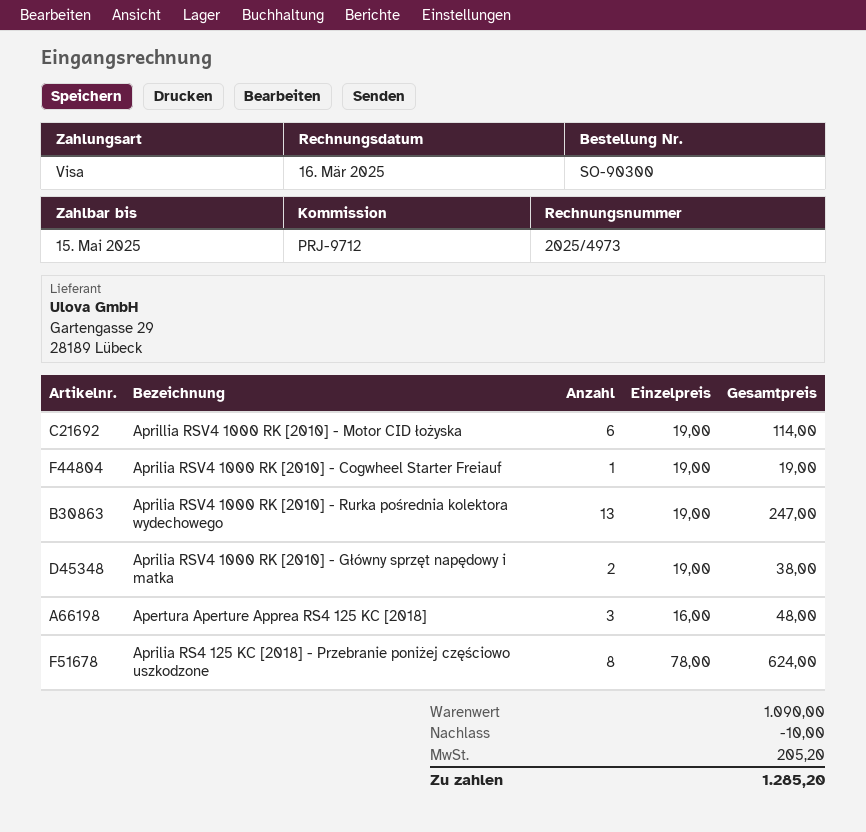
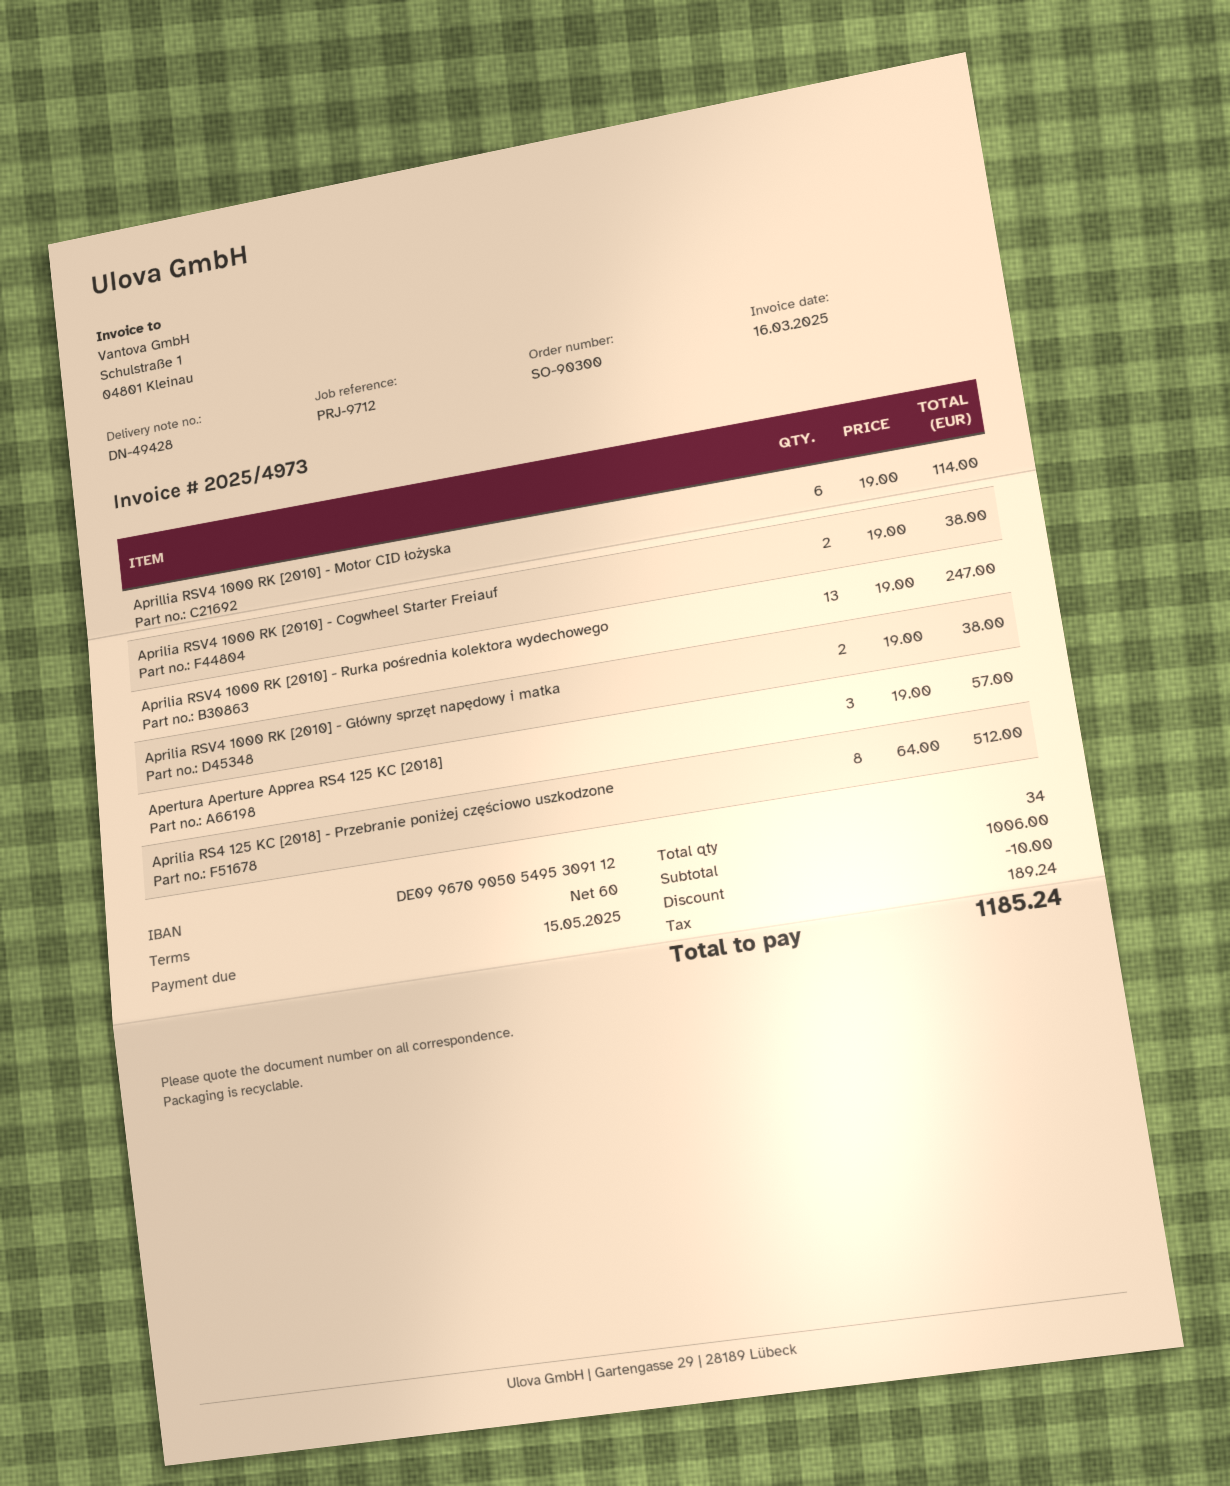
Aprilia RSV4 1000 RK [2010] - Cogwheel Starter Freiauf: 1 x 19.00 = 19.00 -> 2 x 19.00 = 38.00
Apertura Aperture Apprea RS4 125 KC [2018]: 3 x 16.00 = 48.00 -> 3 x 19.00 = 57.00
Aprilia RS4 125 KC [2018] - Przebranie poniżej częściowo uszkodzone: 8 x 78.00 = 624.00 -> 8 x 64.00 = 512.00
subtotal: 1090.00 -> 1006.00
tax: 205.20 -> 189.24
total: 1285.20 -> 1185.24

